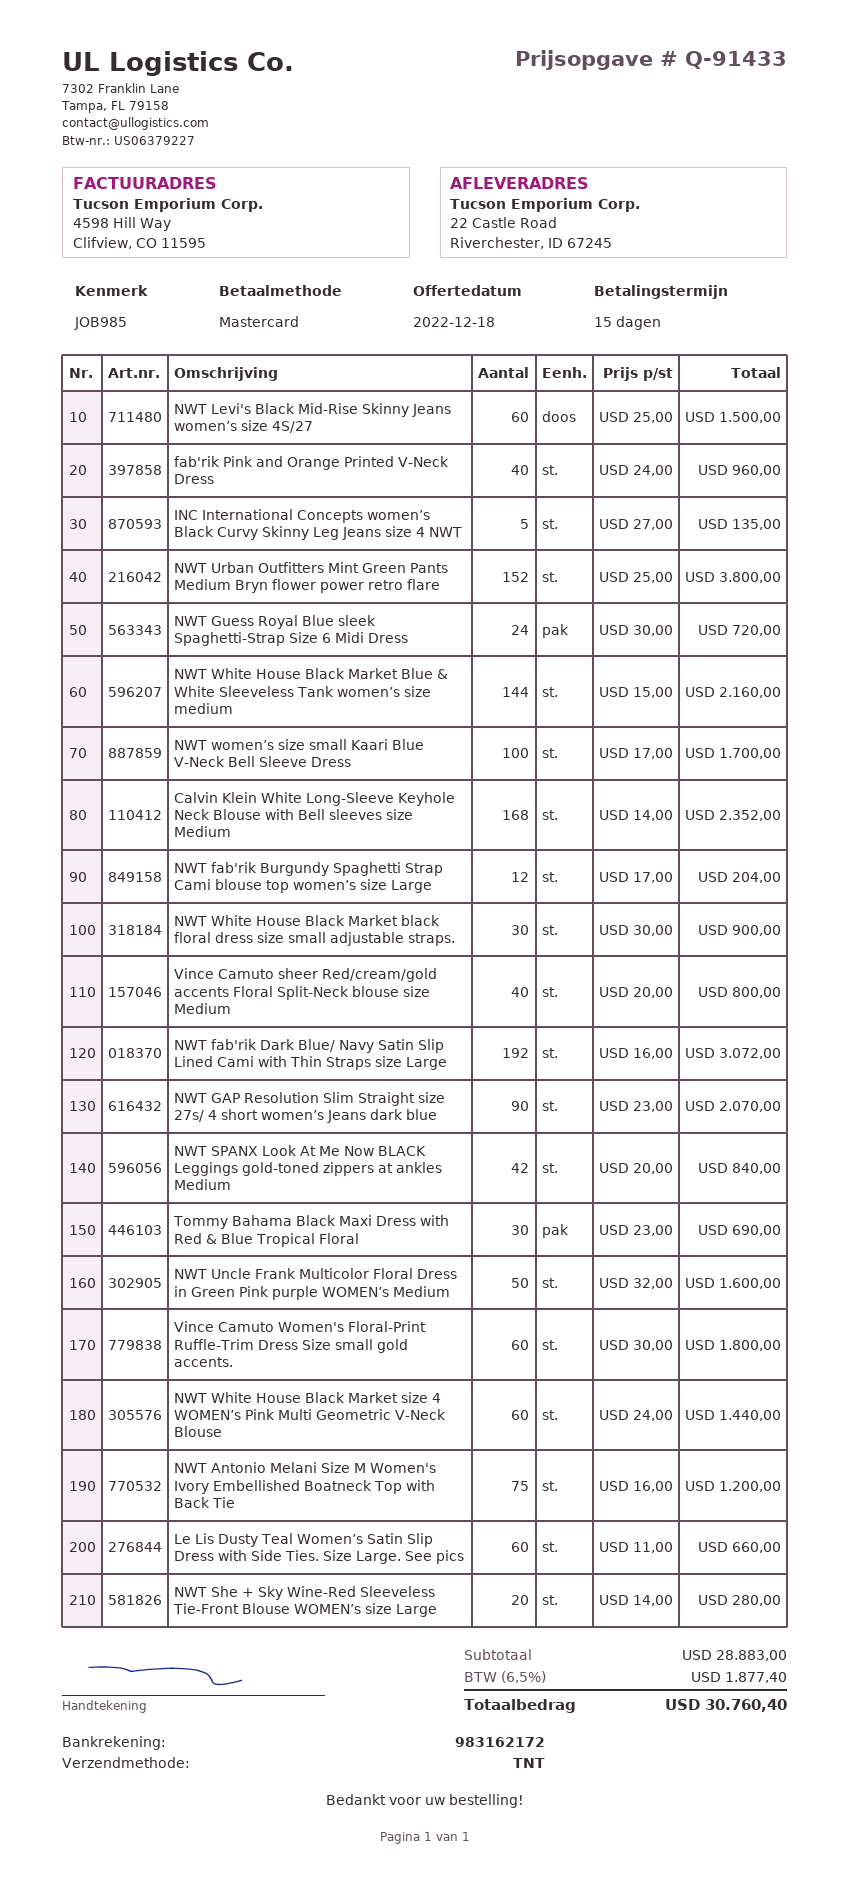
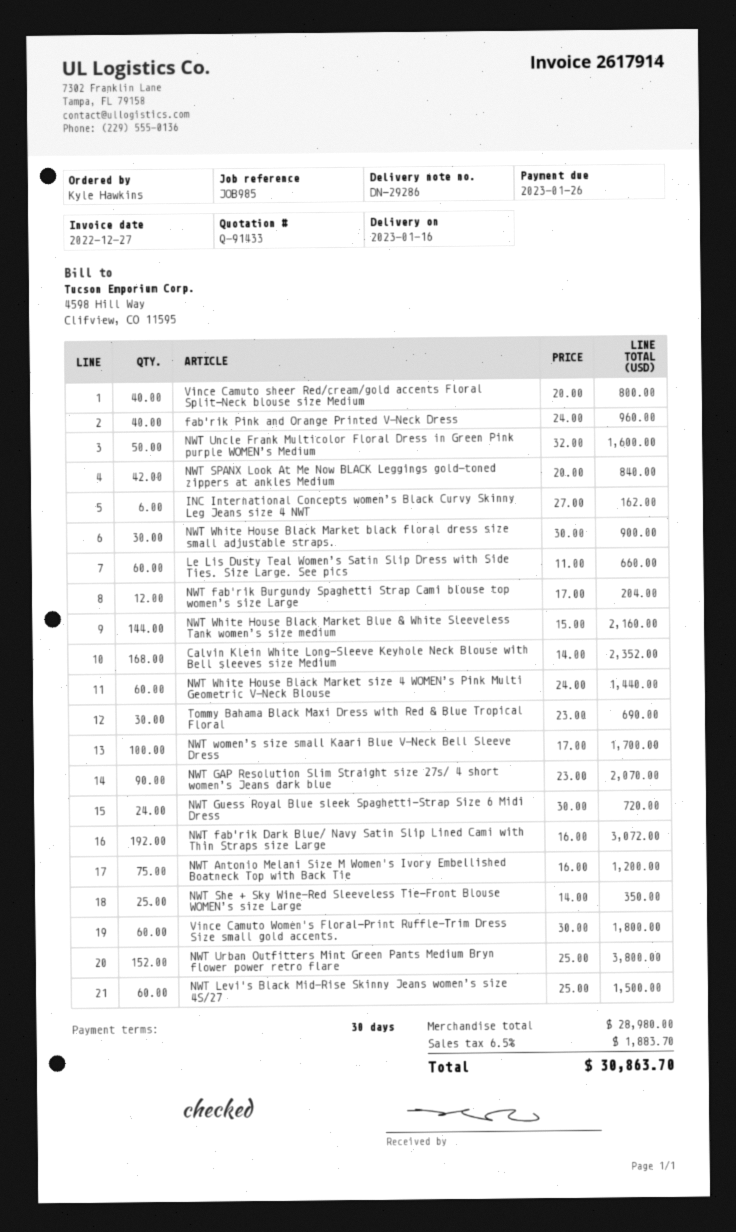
payment terms: 15 days -> 30 days
INC International Concepts women’s Black Curvy Skinny Leg Jeans size 4 NWT: 5 x 27.00 = 135.00 -> 6 x 27.00 = 162.00
NWT She + Sky Wine-Red Sleeveless Tie-Front Blouse WOMEN’s size Large: 20 x 14.00 = 280.00 -> 25 x 14.00 = 350.00
subtotal: 28883.00 -> 28980.00
tax: 6.5% = 1877.40 -> 6.5% = 1883.70
total: 30760.40 -> 30863.70

